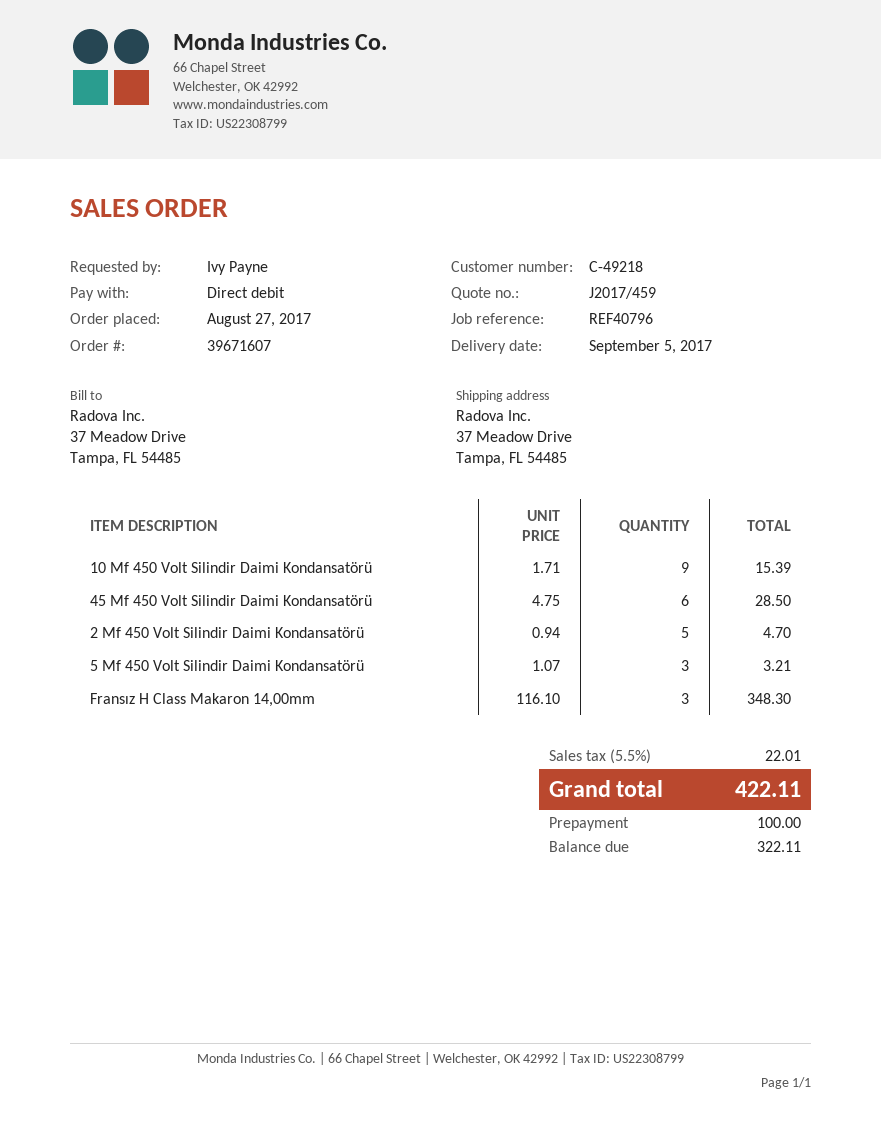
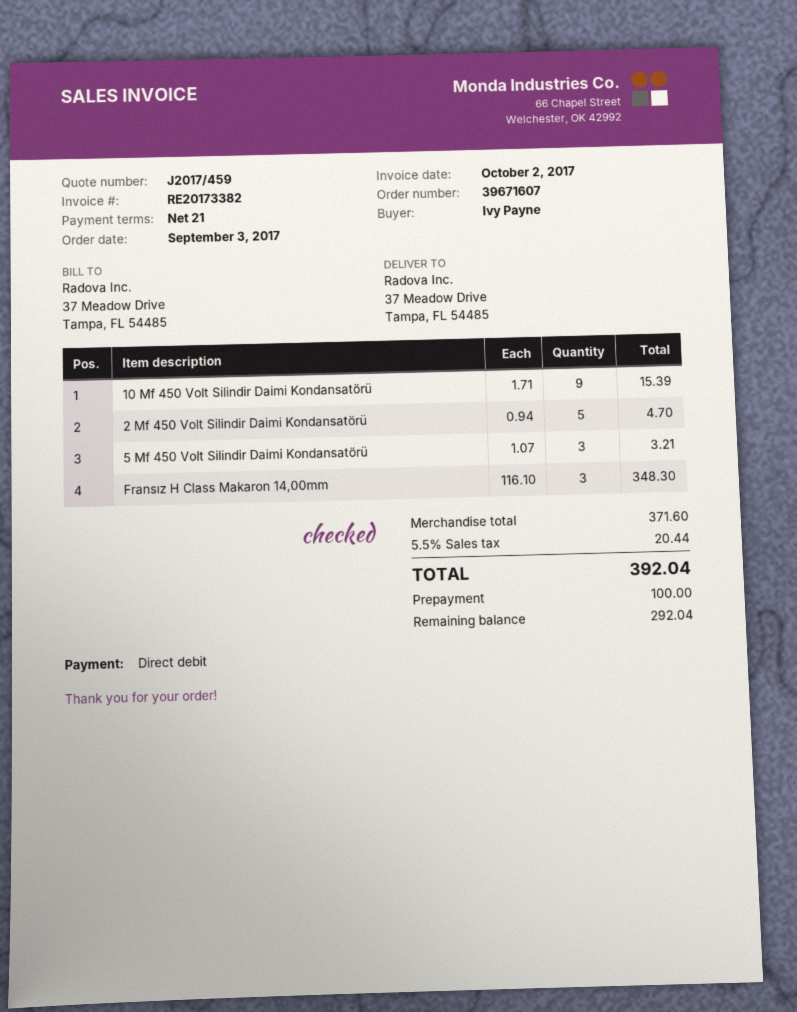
order date: 2017-08-27 -> 2017-09-03
45 Mf 450 Volt Silindir Daimi Kondansatörü: 6 x 4.75 = 28.50 -> none
tax: 5.5% = 22.01 -> 5.5% = 20.44
total: 422.11 -> 392.04
balance: 322.11 -> 292.04

